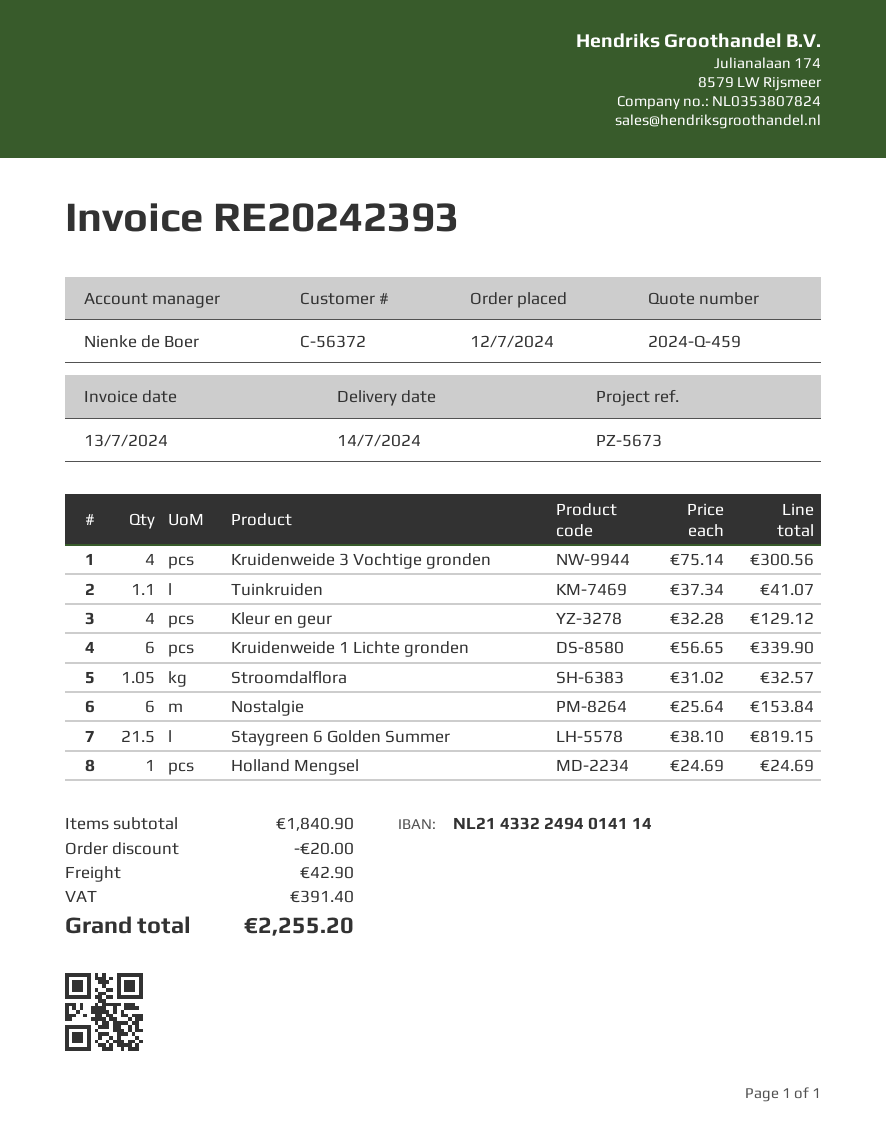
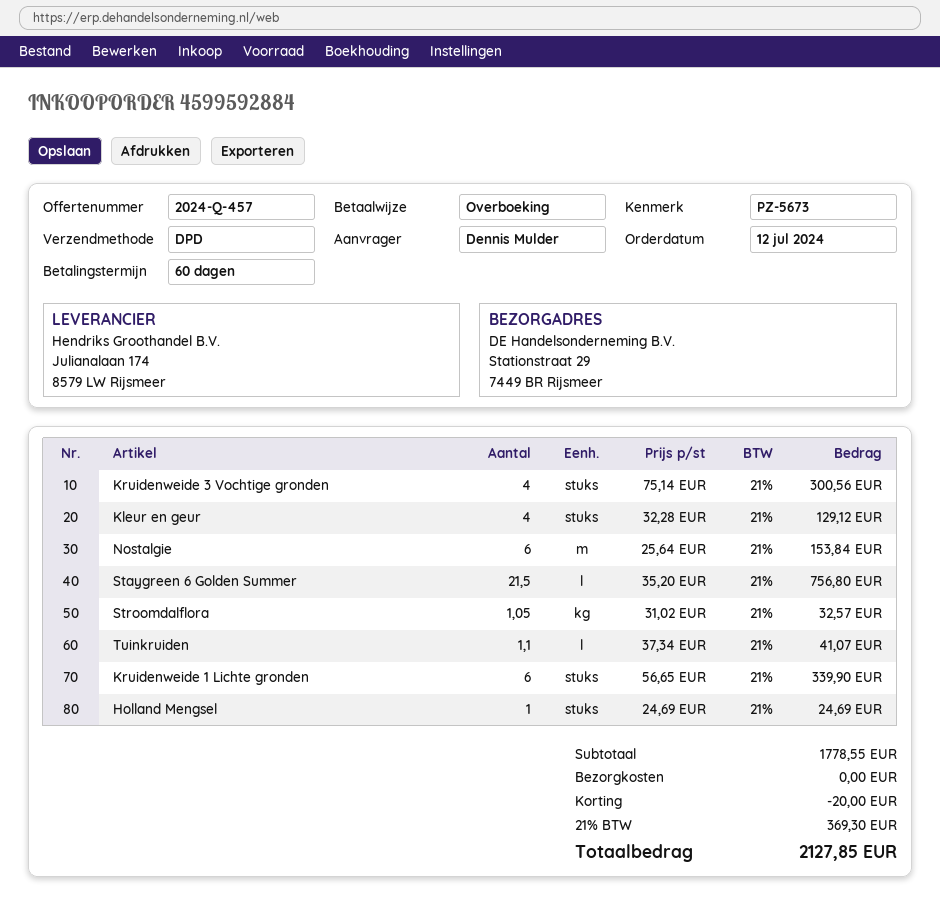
quote number: 2024-Q-459 -> 2024-Q-457
Staygreen 6 Golden Summer: 21.5 x 38.10 = 819.15 -> 21.5 x 35.20 = 756.80
subtotal: 1840.90 -> 1778.55
shipping: 42.90 -> 0.00
tax: 391.40 -> 369.30
total: 2255.20 -> 2127.85

